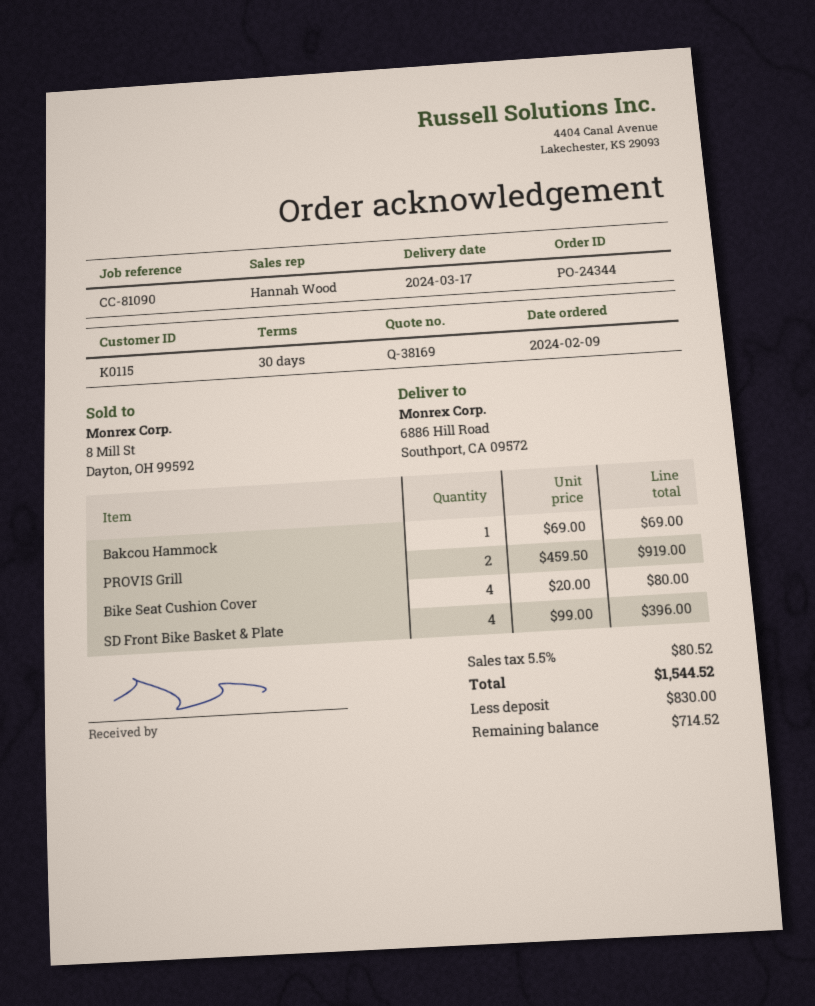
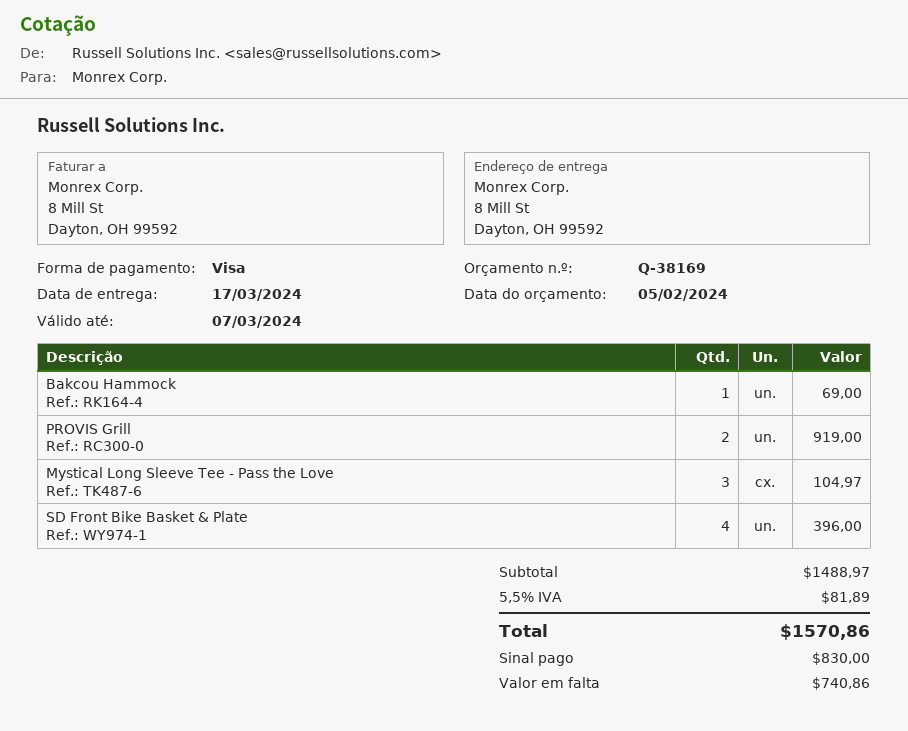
ship to: 6886 Hill Road, Southport, CA 09572 -> 8 Mill St, Dayton, OH 99592
Bike Seat Cushion Cover: 4 for 80.00 -> none
Mystical Long Sleeve Tee - Pass the Love: none -> 3 for 104.97
tax: 5.5% = 80.52 -> 5.5% = 81.89
total: 1544.52 -> 1570.86
balance: 714.52 -> 740.86

